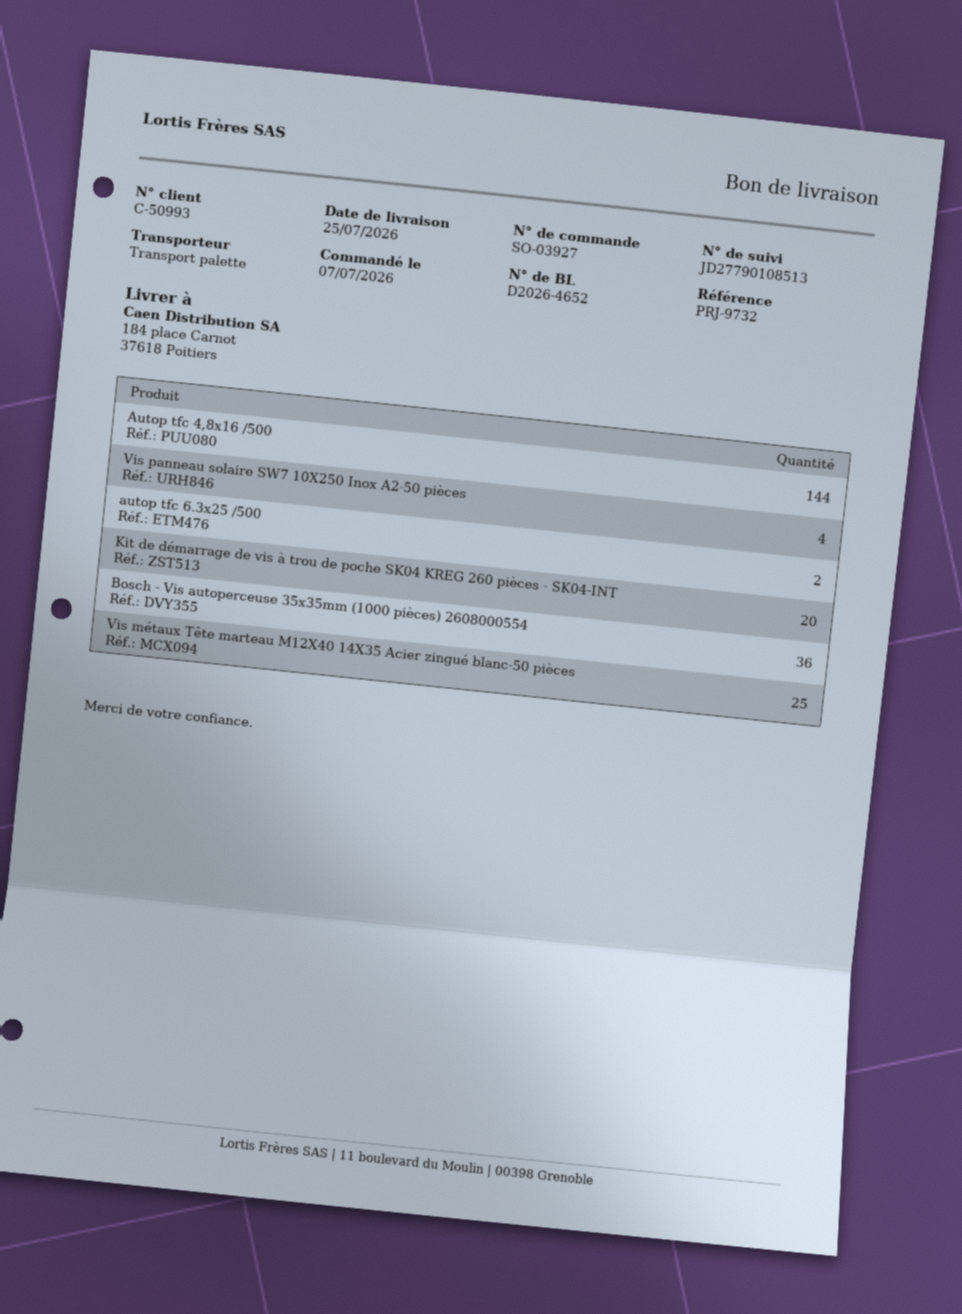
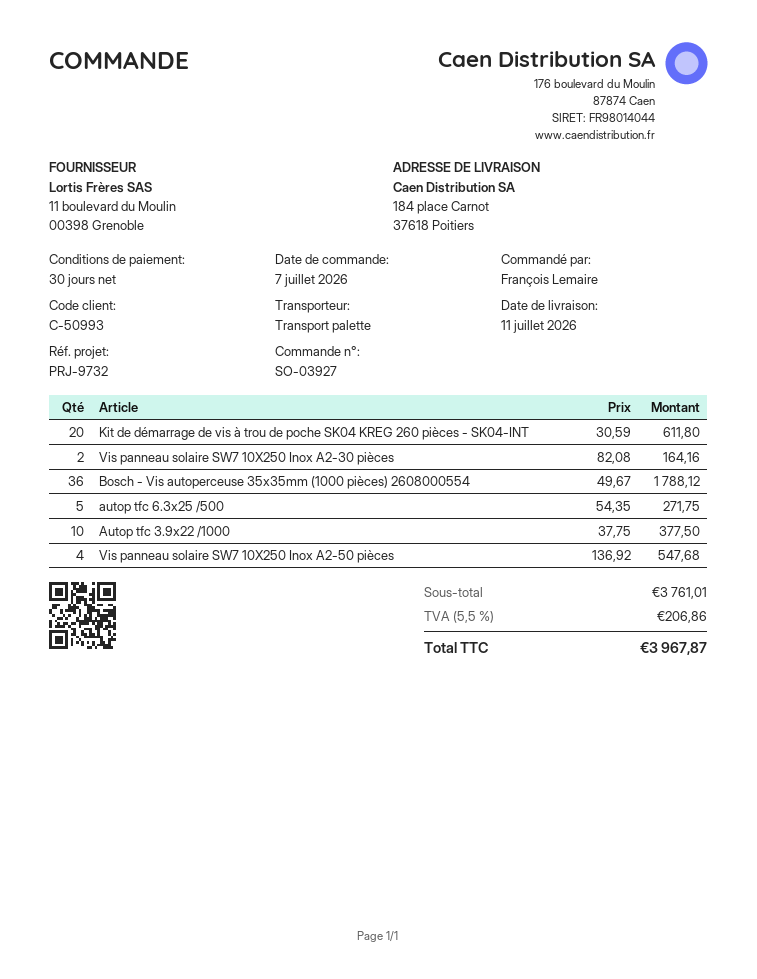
delivery date: 2026-07-25 -> 2026-07-11
Autop tfc 4,8x16 /500: 144 -> none
autop tfc 6.3x25 /500: 2 -> 5
Vis métaux Tête marteau M12X40 14X35 Acier zingué blanc-50 pièces: 25 -> none
Vis panneau solaire SW7 10X250 Inox A2-30 pièces: none -> 2
Autop tfc 3.9x22 /1000: none -> 10

